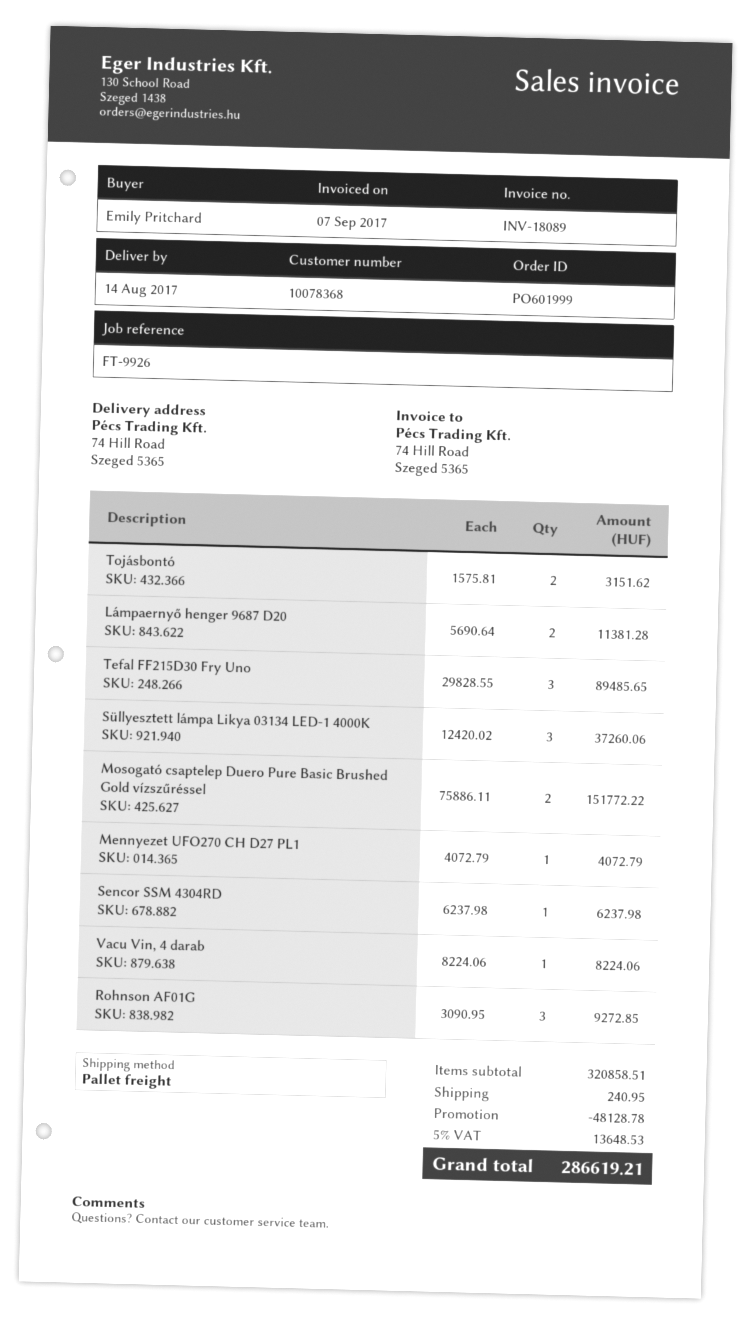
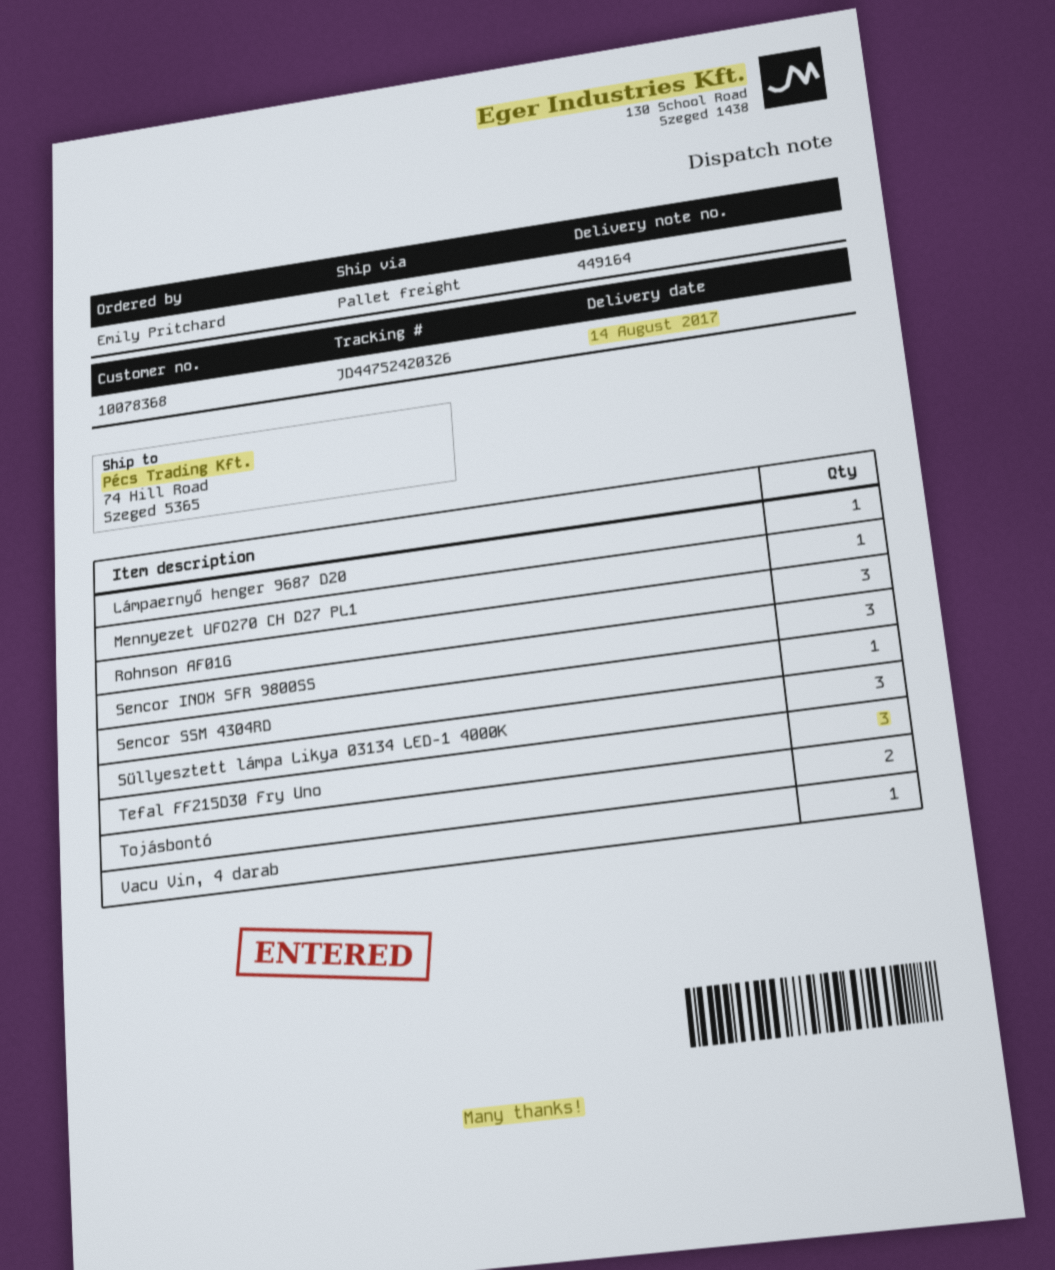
Lámpaernyő henger 9687 D20: 2 -> 1
Mosogató csaptelep Duero Pure Basic Brushed Gold vízszűréssel: 2 -> none
Sencor INOX SFR 9800SS: none -> 3

